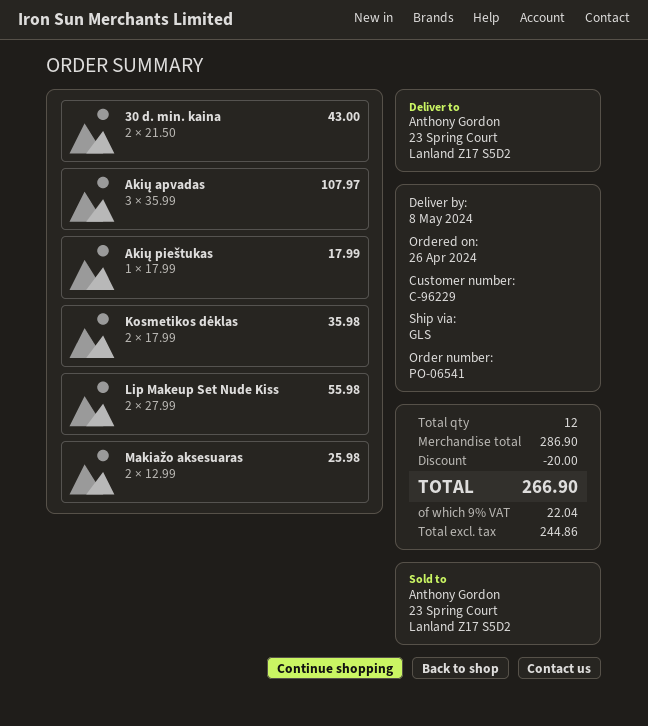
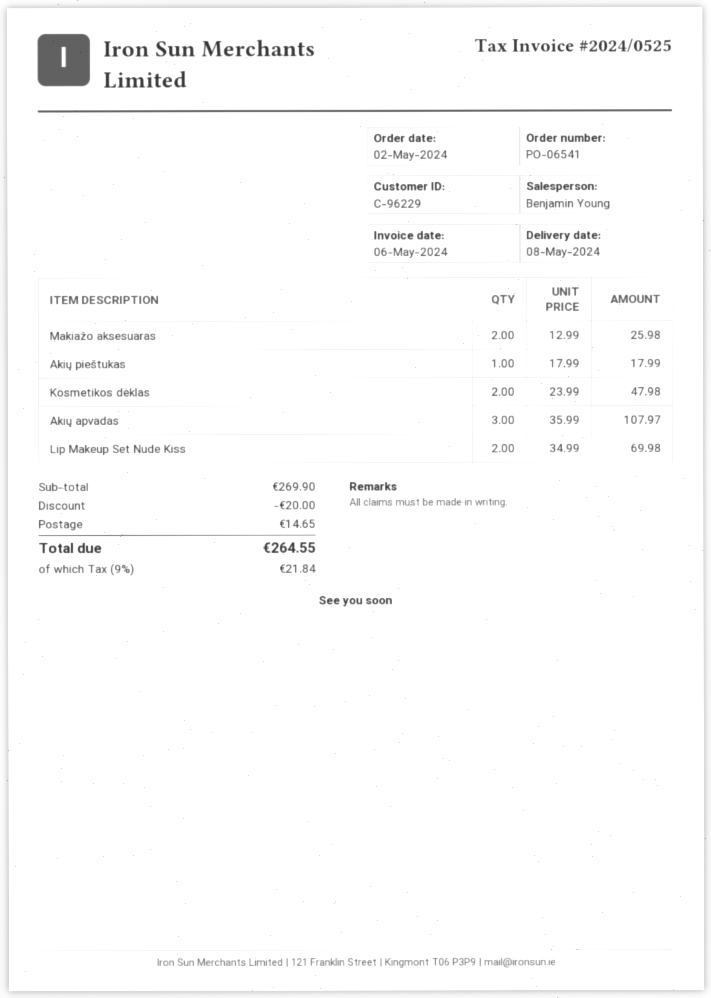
order date: 2024-04-26 -> 2024-05-02
30 d. min. kaina: 2 x 21.50 = 43.00 -> none
Kosmetikos dėklas: 2 x 17.99 = 35.98 -> 2 x 23.99 = 47.98
Lip Makeup Set Nude Kiss: 2 x 27.99 = 55.98 -> 2 x 34.99 = 69.98
subtotal: 286.90 -> 269.90
shipping: none -> 14.65
tax: 9% = 22.04 -> 9% = 21.84
total: 266.90 -> 264.55

